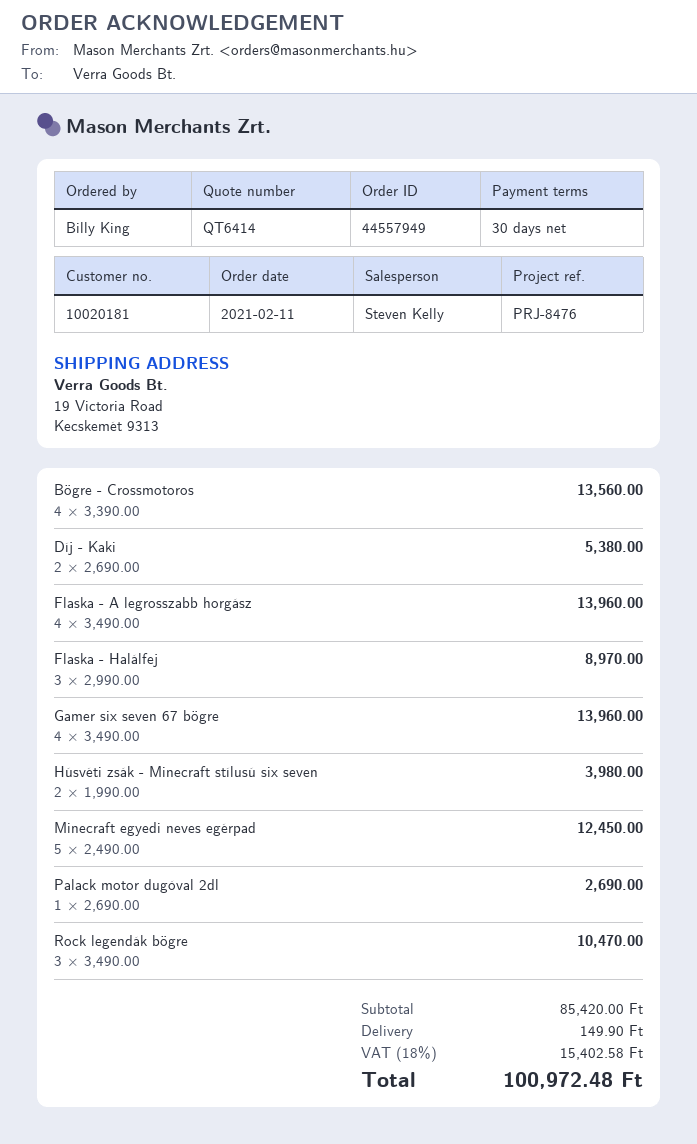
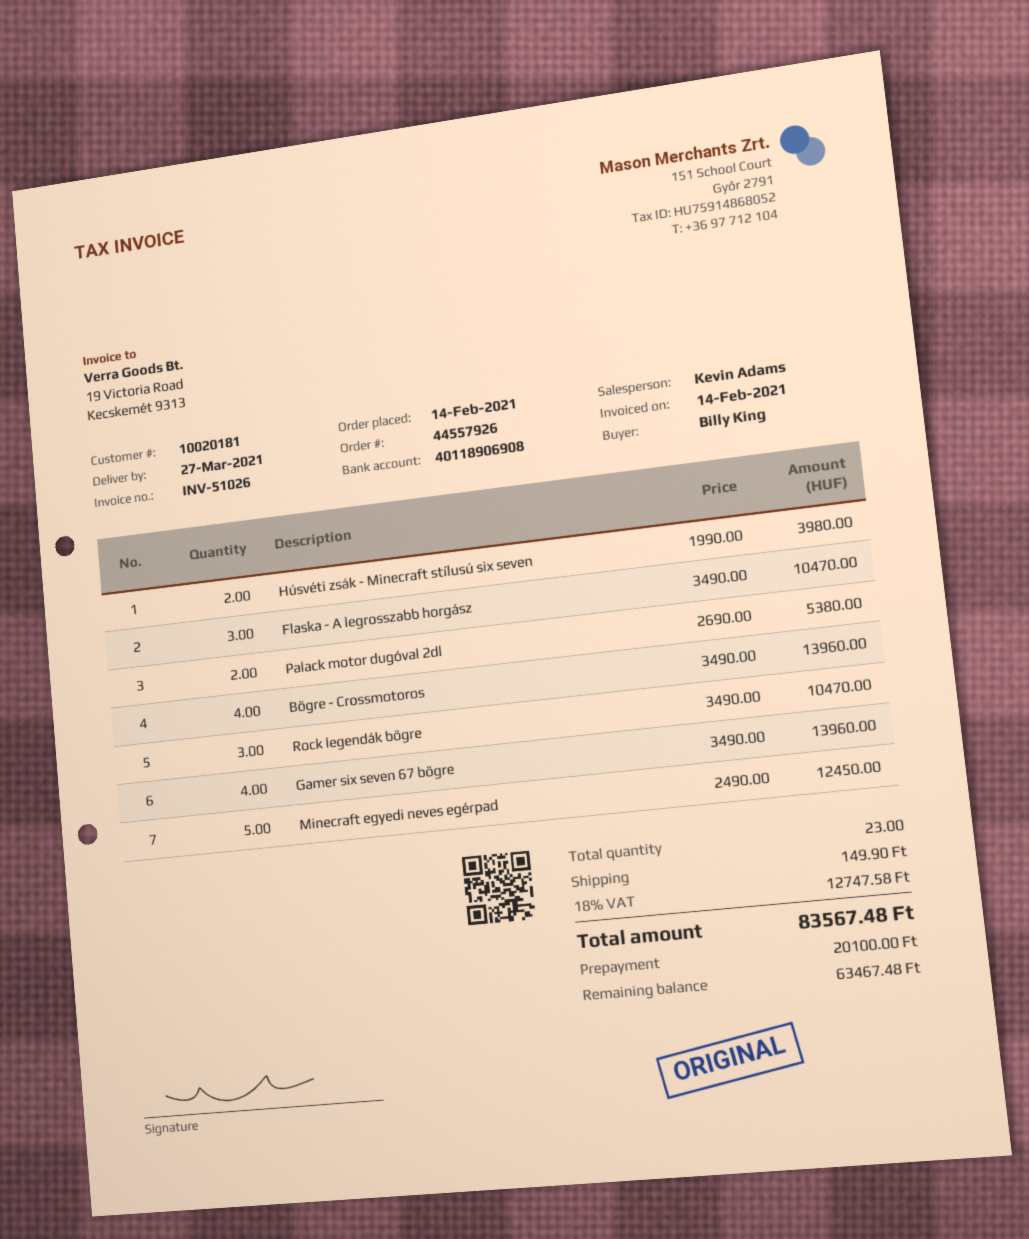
order number: 44557949 -> 44557926
order date: 2021-02-11 -> 2021-02-14
sales rep: Steven Kelly -> Kevin Adams
Bögre - Crossmotoros: 4 x 3390.00 = 13560.00 -> 4 x 3490.00 = 13960.00
Díj - Kaki: 2 x 2690.00 = 5380.00 -> none
Flaska - A legrosszabb horgász: 4 x 3490.00 = 13960.00 -> 3 x 3490.00 = 10470.00
Flaska - Halálfej: 3 x 2990.00 = 8970.00 -> none
Palack motor dugóval 2dl: 1 x 2690.00 = 2690.00 -> 2 x 2690.00 = 5380.00
tax: 18% = 15402.58 -> 18% = 12747.58
total: 100972.48 -> 83567.48

